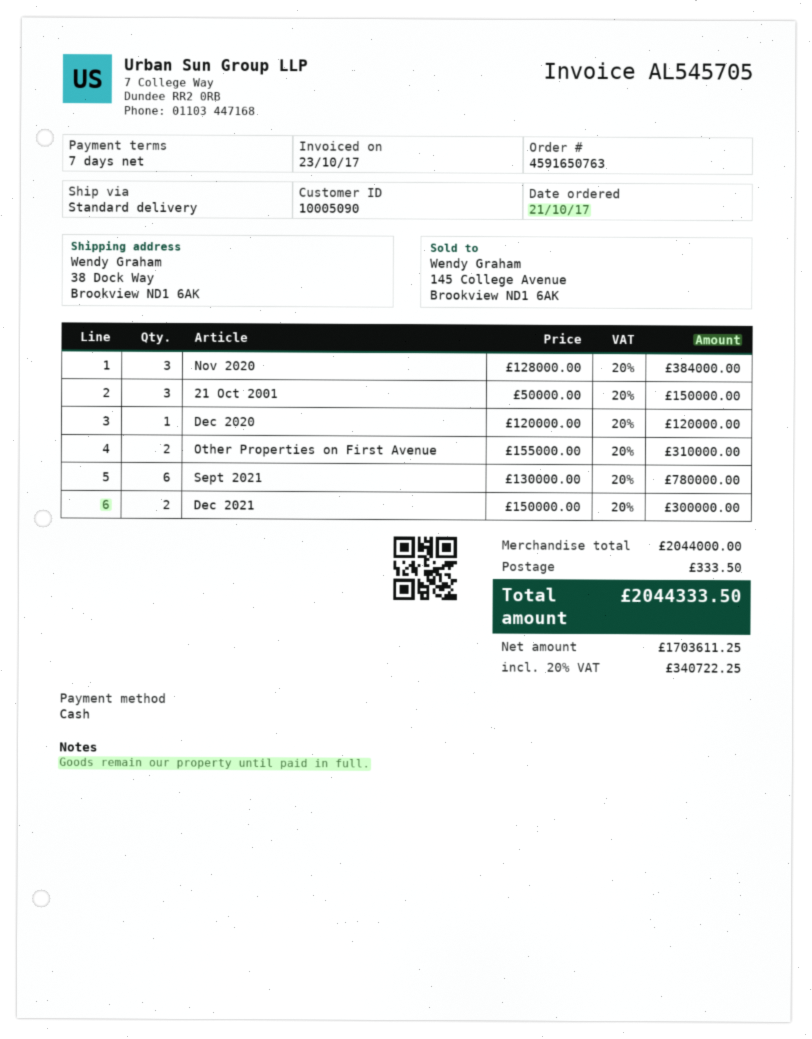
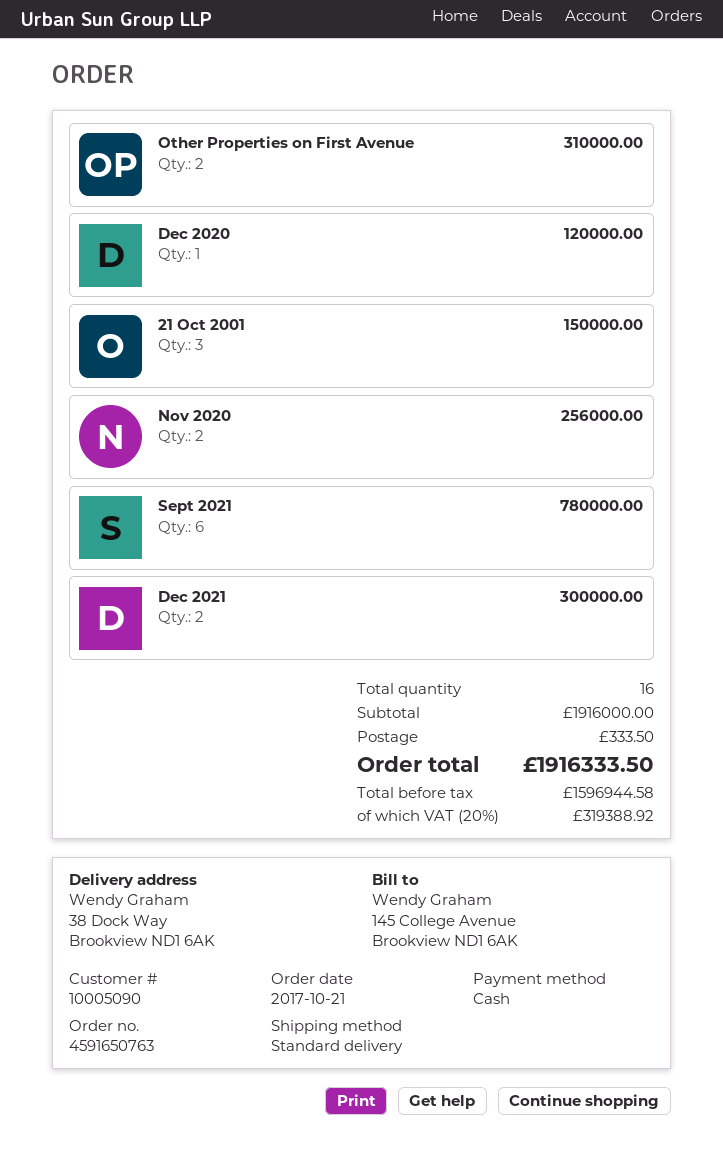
Nov 2020: 3 for 384000.00 -> 2 for 256000.00
subtotal: 2044000.00 -> 1916000.00
net: 1703611.25 -> 1596944.58
tax: 20% = 340722.25 -> 20% = 319388.92
total: 2044333.50 -> 1916333.50

